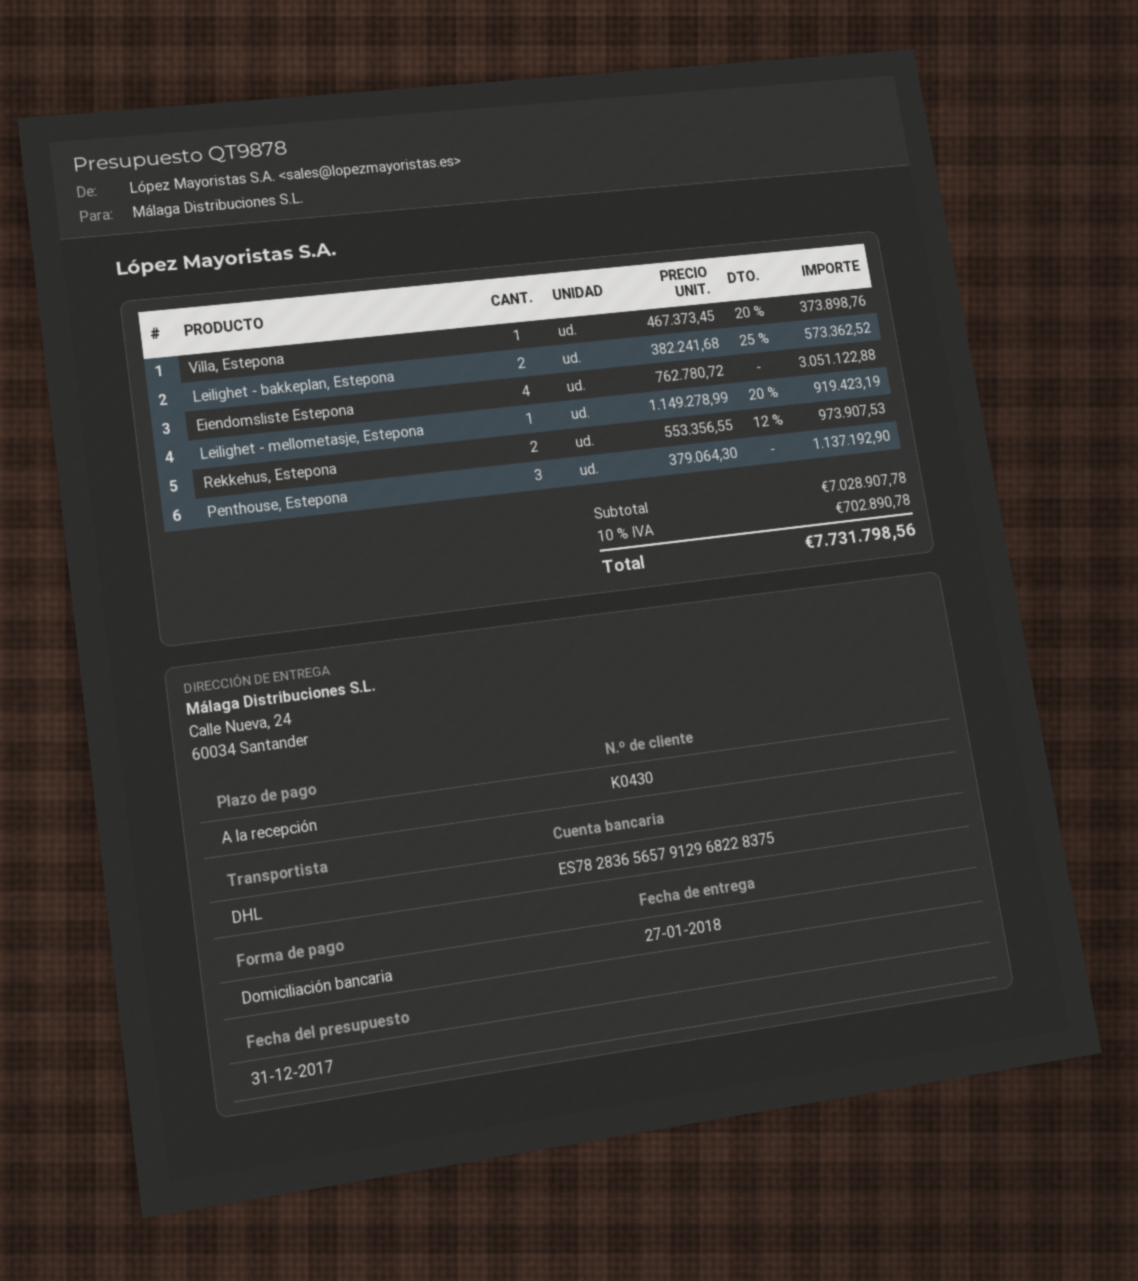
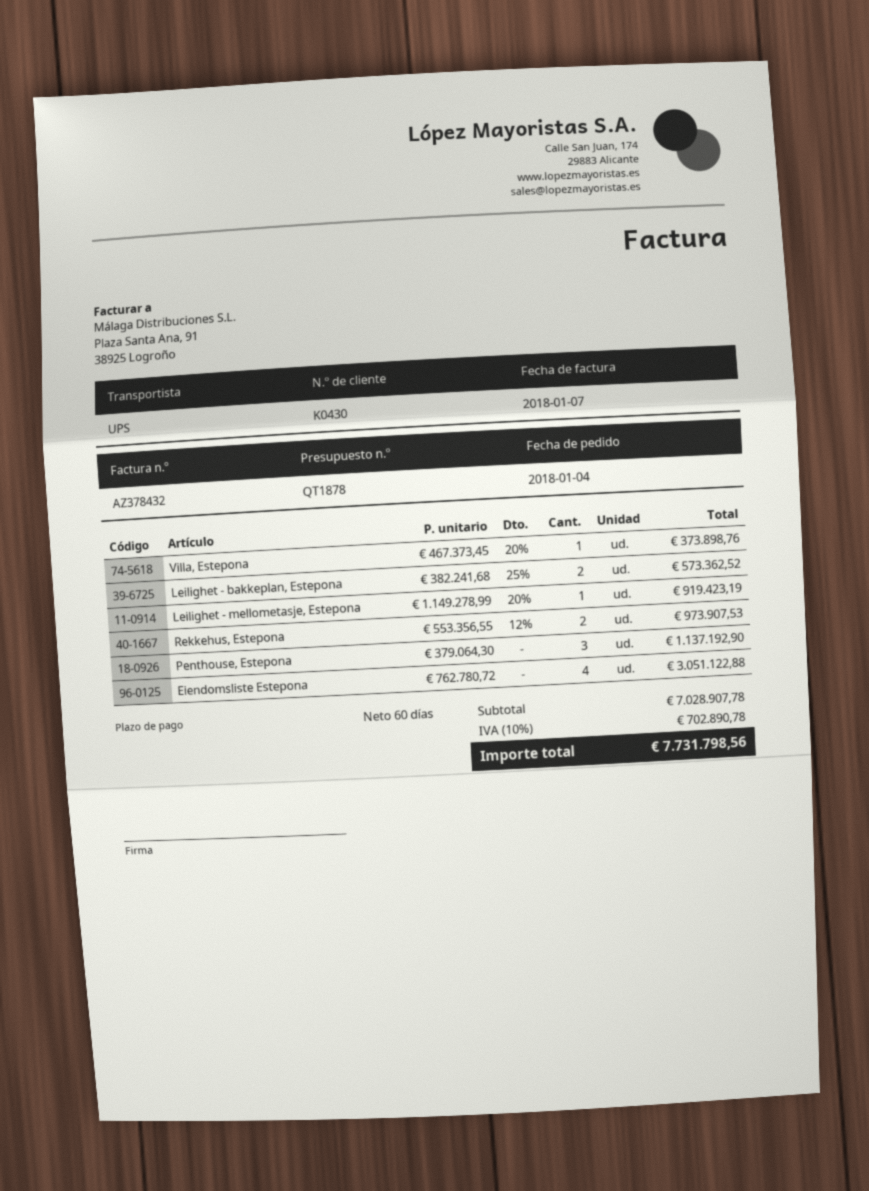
quote number: QT9878 -> QT1878
payment terms: on receipt -> 60 days
shipping method: DHL -> UPS

